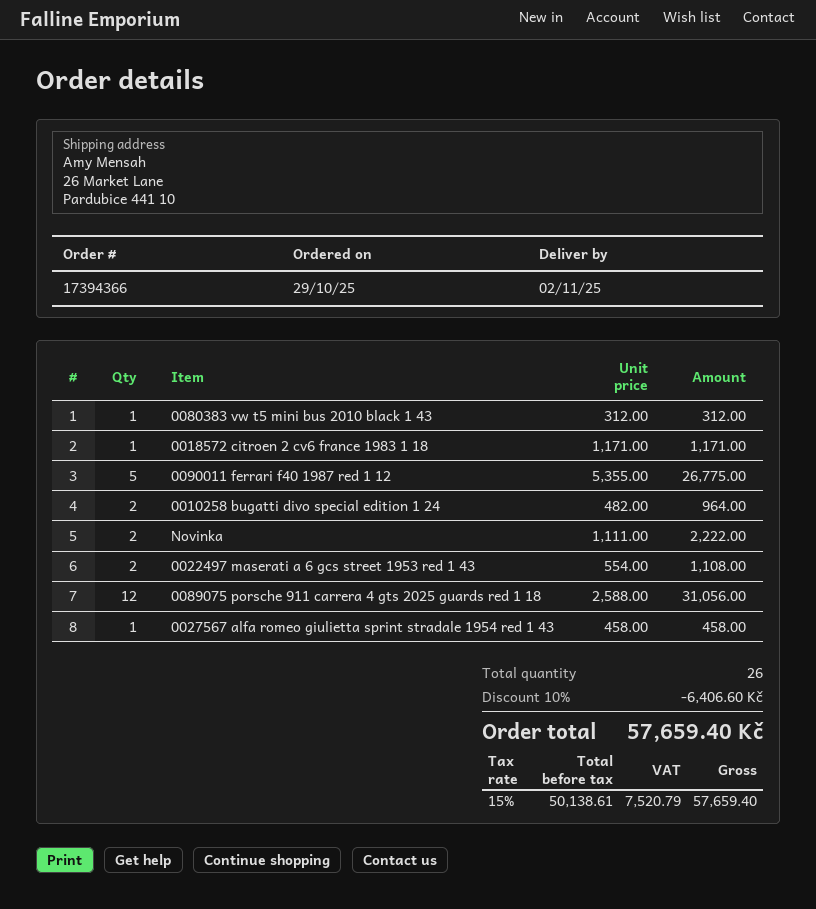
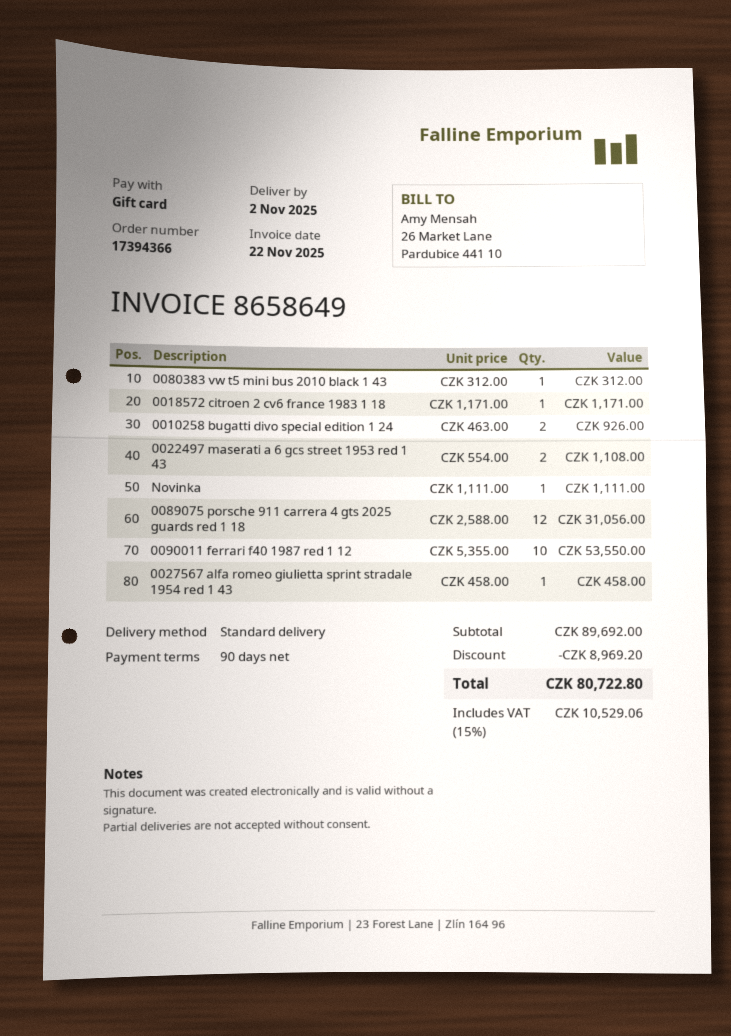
0090011 ferrari f40 1987 red 1 12: 5 x 5355.00 = 26775.00 -> 10 x 5355.00 = 53550.00
0010258 bugatti divo special edition 1 24: 2 x 482.00 = 964.00 -> 2 x 463.00 = 926.00
Novinka: 2 x 1111.00 = 2222.00 -> 1 x 1111.00 = 1111.00
discount: 6406.60 -> 8969.20
tax: 15% = 7520.79 -> 15% = 10529.06
total: 57659.40 -> 80722.80

